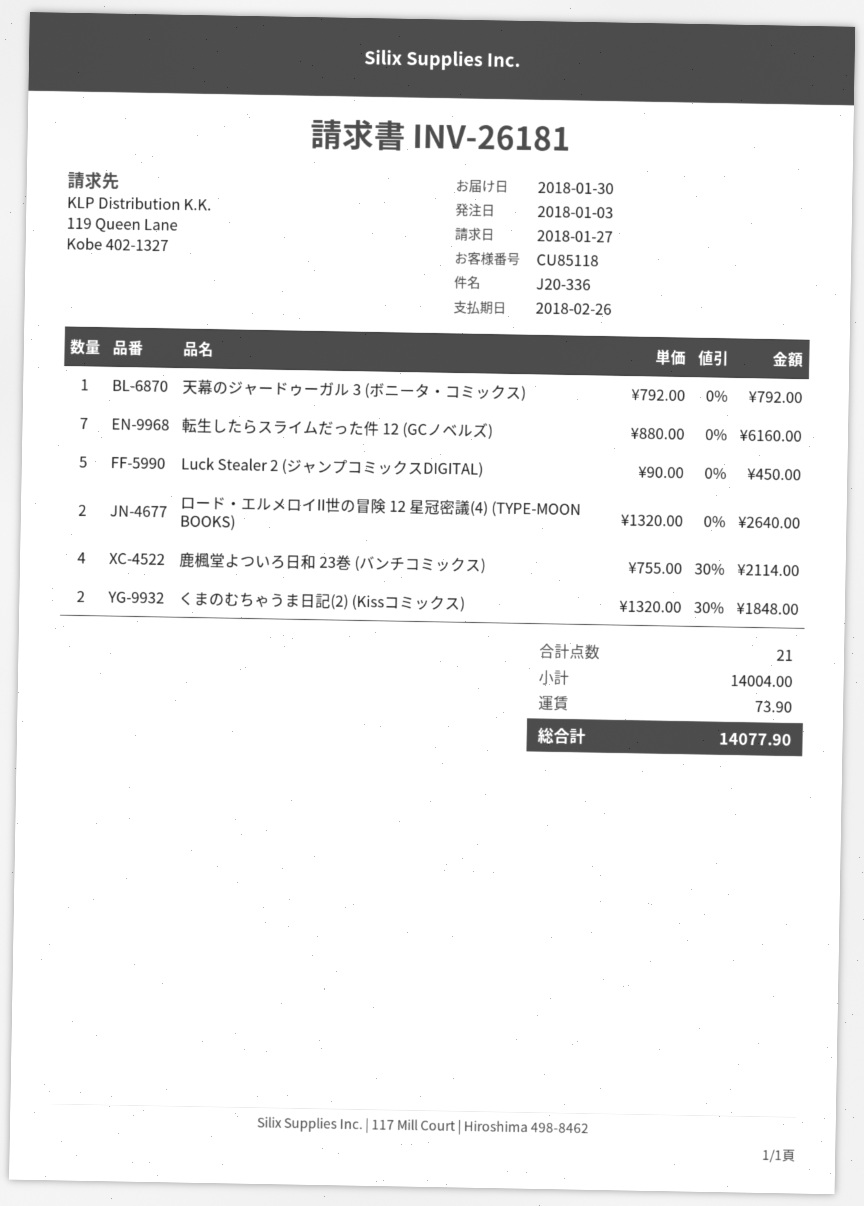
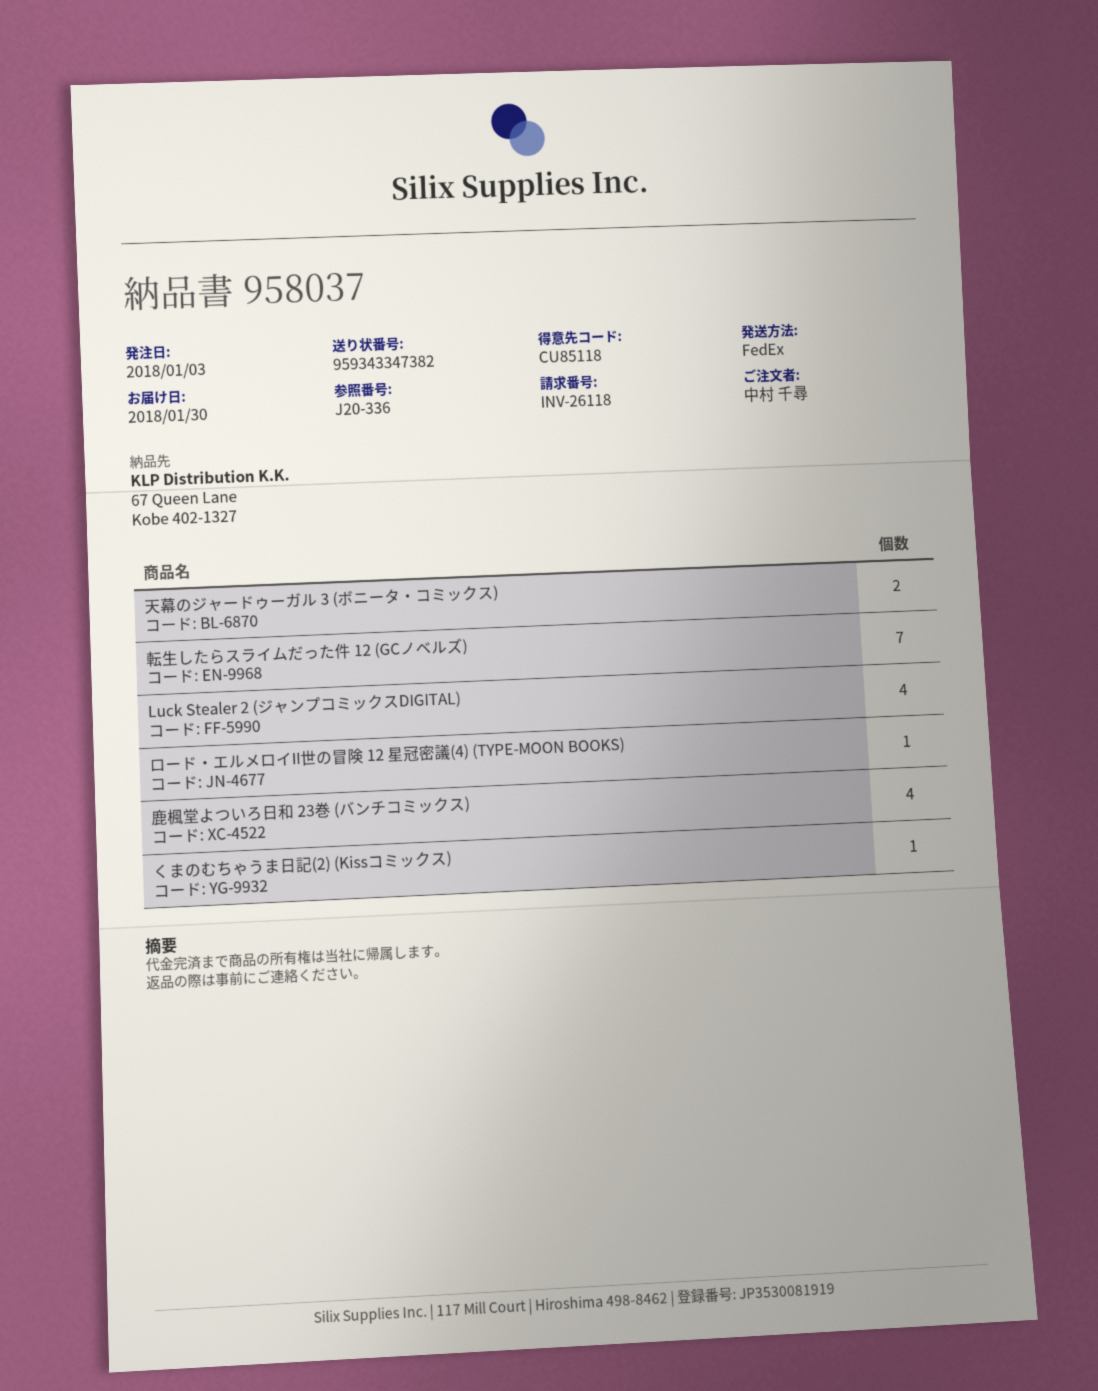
invoice number: INV-26181 -> INV-26118
天幕のジャードゥーガル 3 (ボニータ・コミックス): 1 -> 2
Luck Stealer 2 (ジャンプコミックスDIGITAL): 5 -> 4
ロード・エルメロイII世の冒険 12 星冠密議(4) (TYPE-MOON BOOKS): 2 -> 1
くまのむちゃうま日記(2) (Kissコミックス): 2 -> 1

